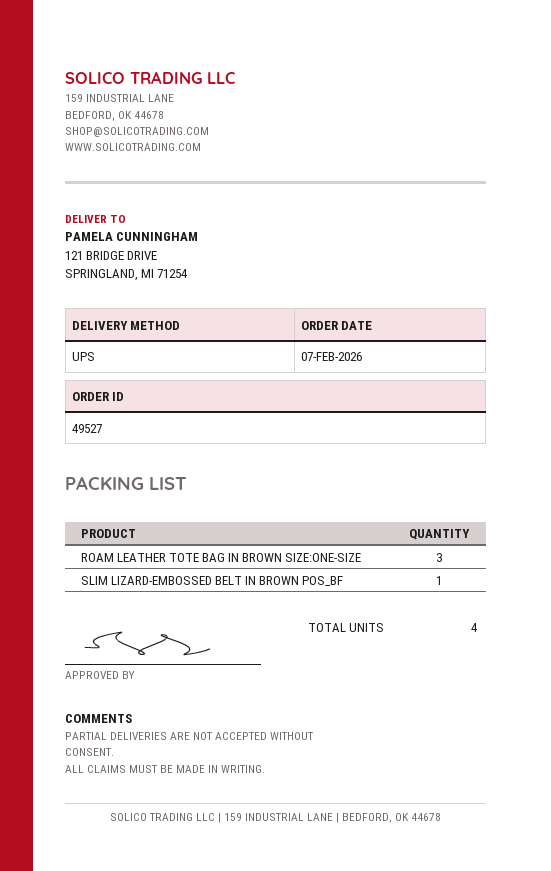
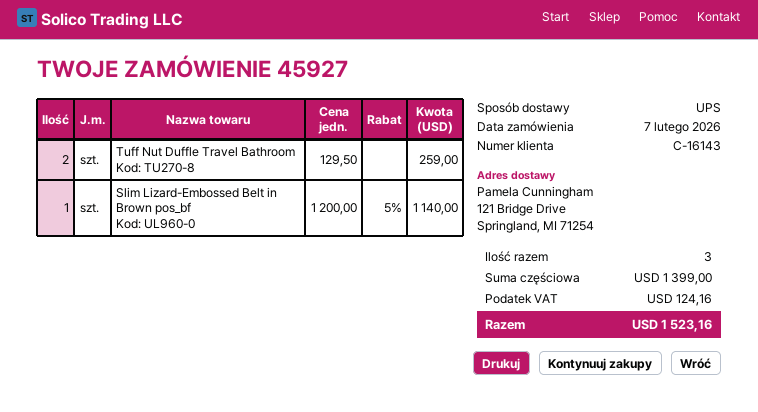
order number: 49527 -> 45927
ROAM LEATHER TOTE BAG IN BROWN SIZE:ONE-SIZE: 3 -> none
Tuff Nut Duffle Travel Bathroom: none -> 2
total quantity: 4 -> 3

